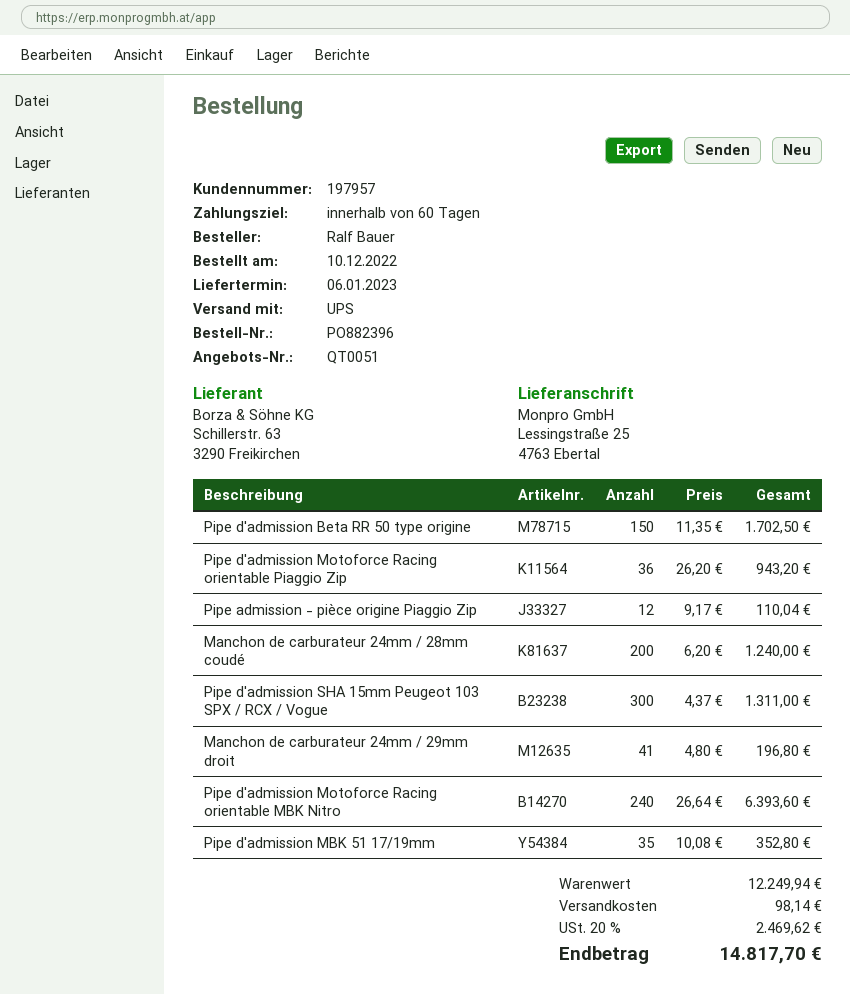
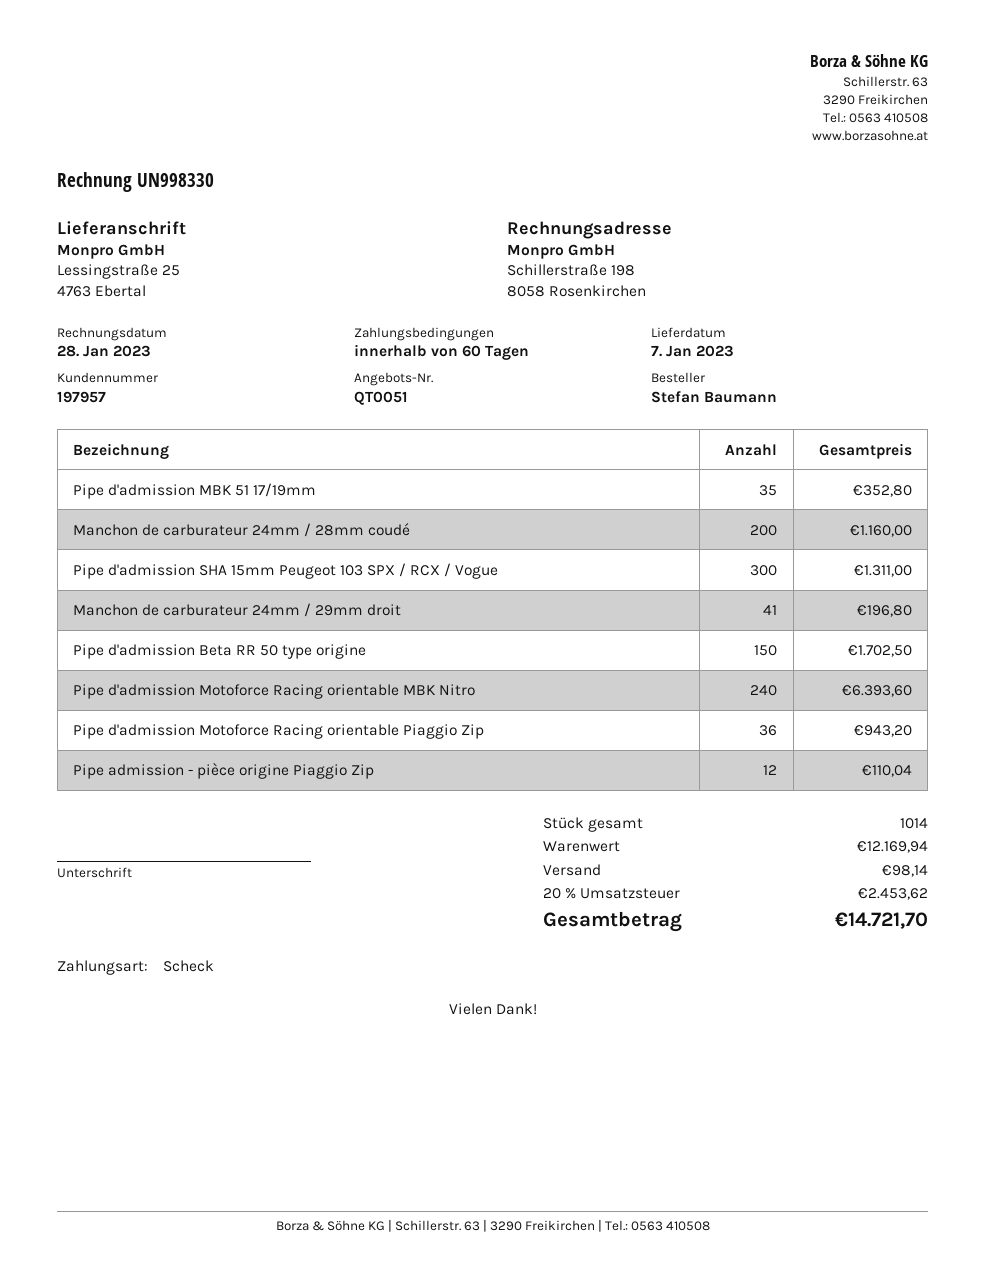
delivery date: 2023-01-06 -> 2023-01-07
ordered by: Ralf Bauer -> Stefan Baumann
Manchon de carburateur 24mm / 28mm coudé: 200 for 1240.00 -> 200 for 1160.00
subtotal: 12249.94 -> 12169.94
tax: 20% = 2469.62 -> 20% = 2453.62
total: 14817.70 -> 14721.70

